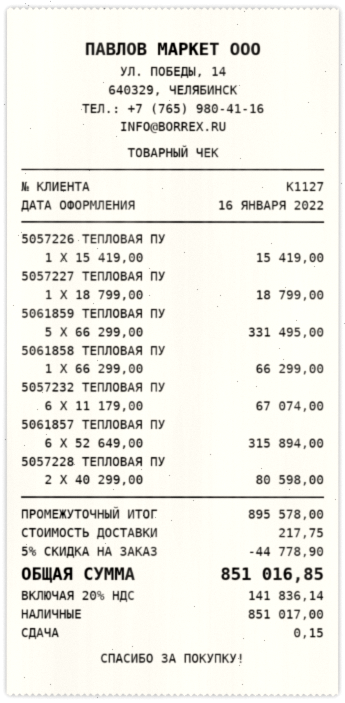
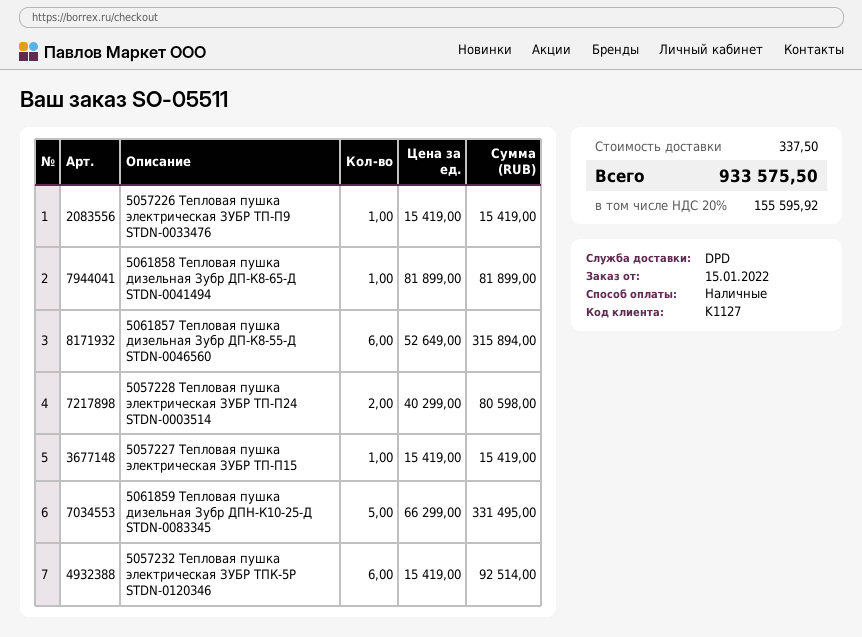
order date: 2022-01-16 -> 2022-01-15
5057227 ТЕПЛОВАЯ ПУ: 1 x 18799.00 = 18799.00 -> 1 x 15419.00 = 15419.00
5061858 ТЕПЛОВАЯ ПУ: 1 x 66299.00 = 66299.00 -> 1 x 81899.00 = 81899.00
5057232 ТЕПЛОВАЯ ПУ: 6 x 11179.00 = 67074.00 -> 6 x 15419.00 = 92514.00
discount: 5% = 44778.90 -> none
shipping: 217.75 -> 337.50
tax: 20% = 141836.14 -> 20% = 155595.92
total: 851016.85 -> 933575.50

